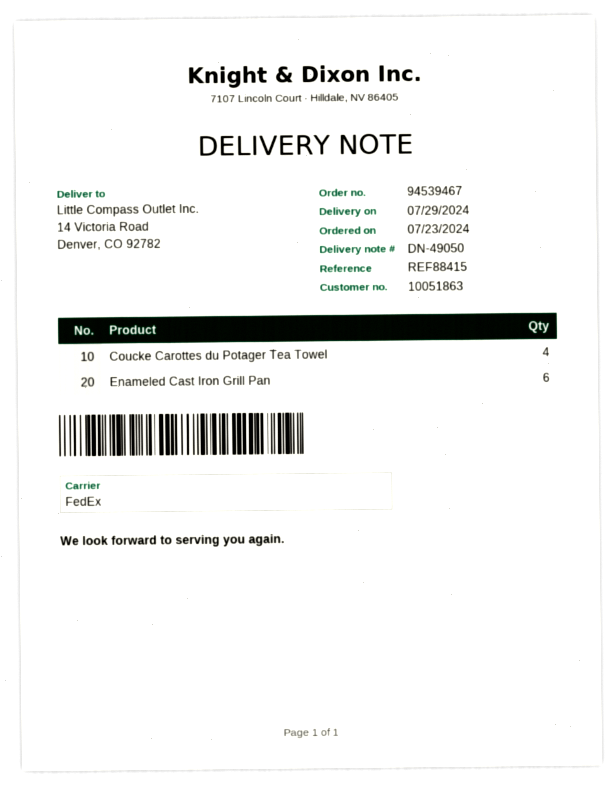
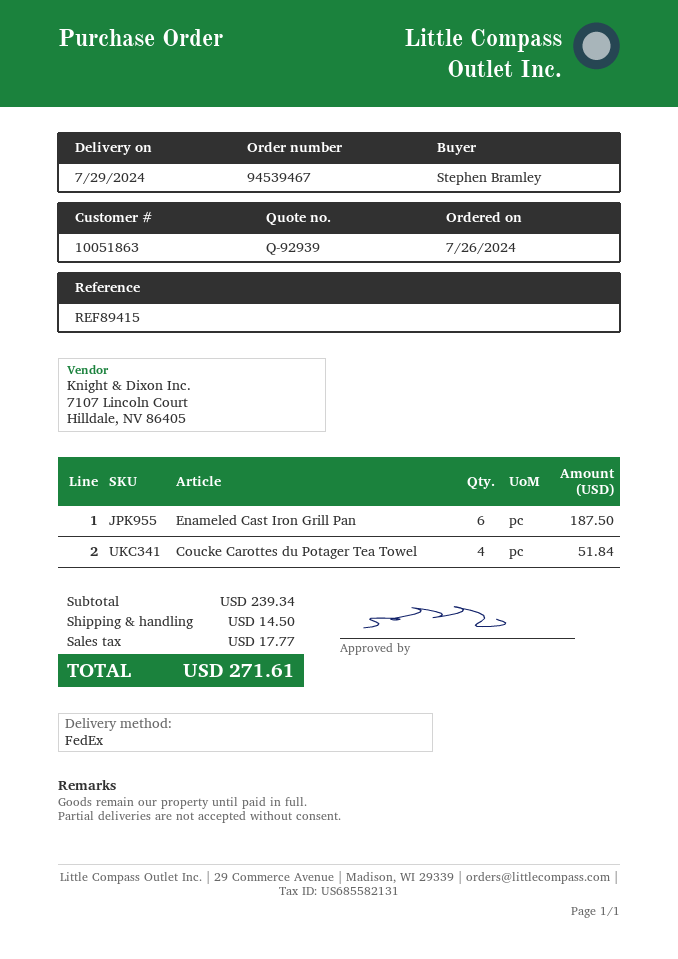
order date: 2024-07-23 -> 2024-07-26
reference: REF88415 -> REF89415

